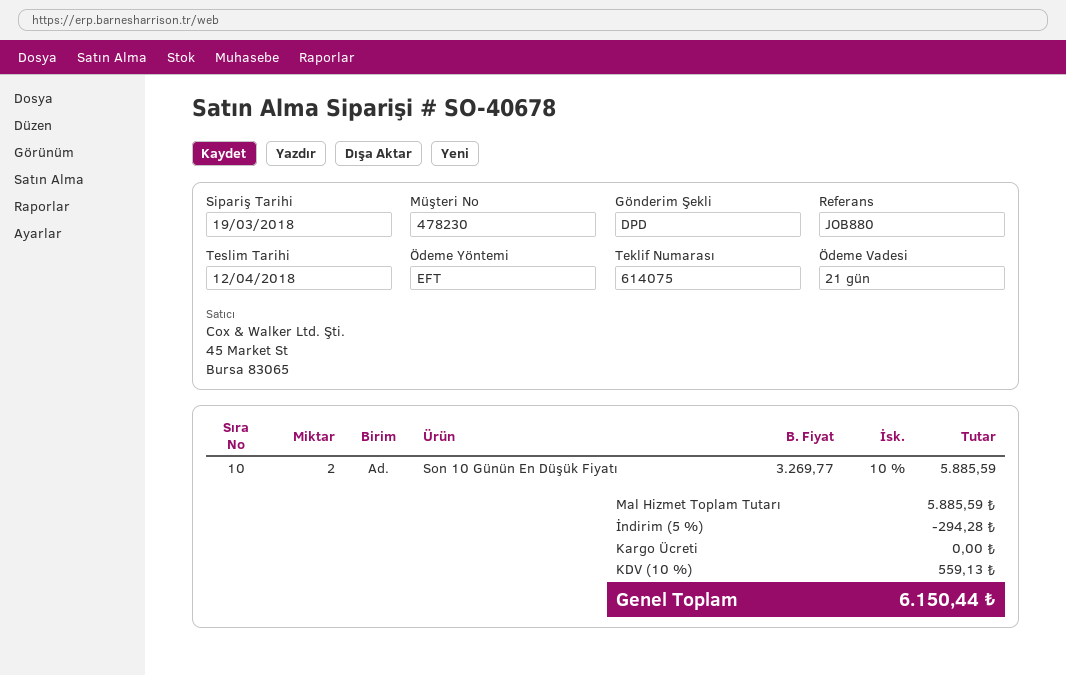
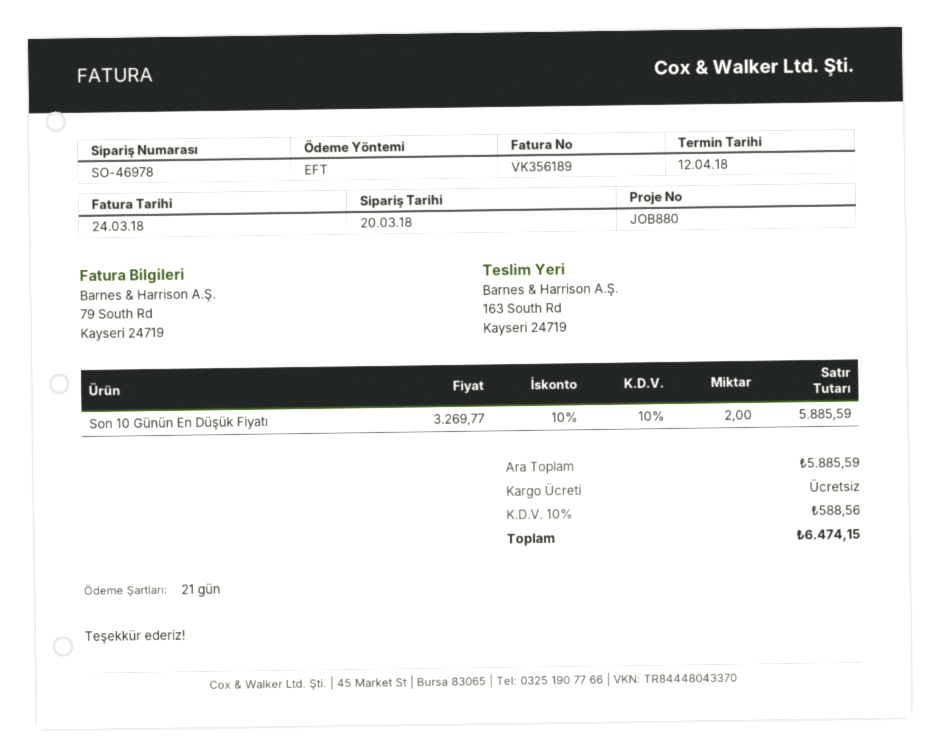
order number: SO-40678 -> SO-46978
order date: 2018-03-19 -> 2018-03-20
discount: 5% = 294.28 -> none
tax: 10% = 559.13 -> 10% = 588.56
total: 6150.44 -> 6474.15

